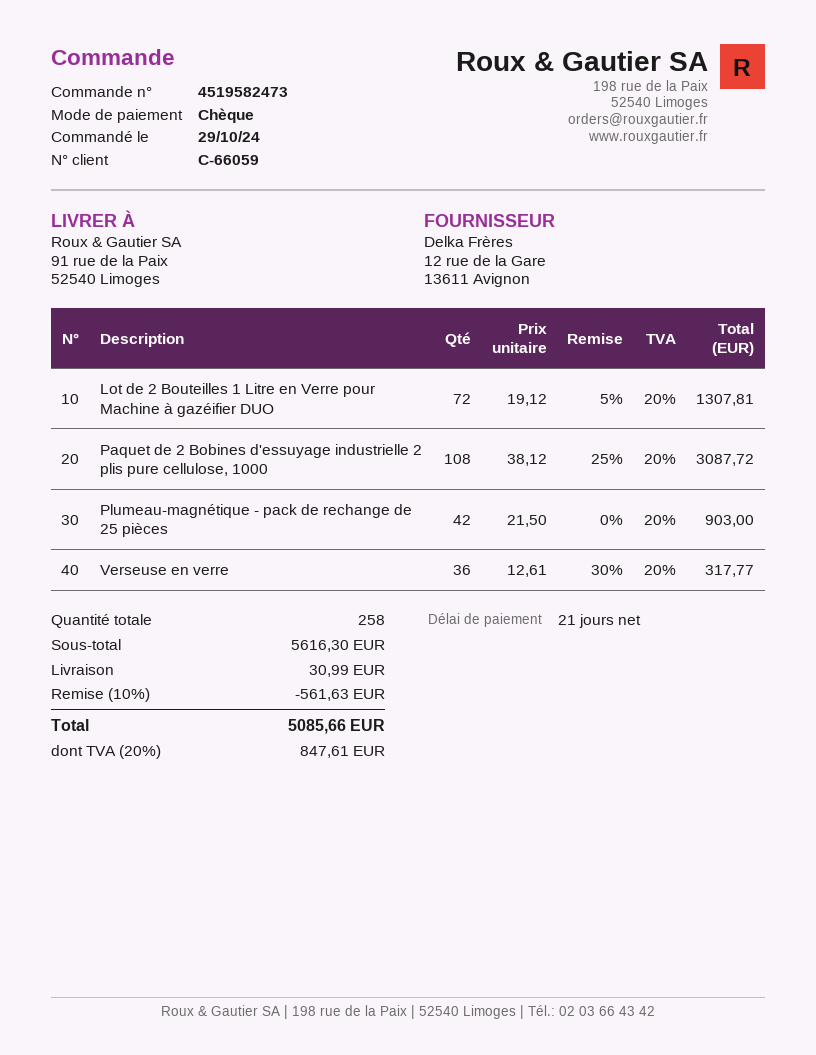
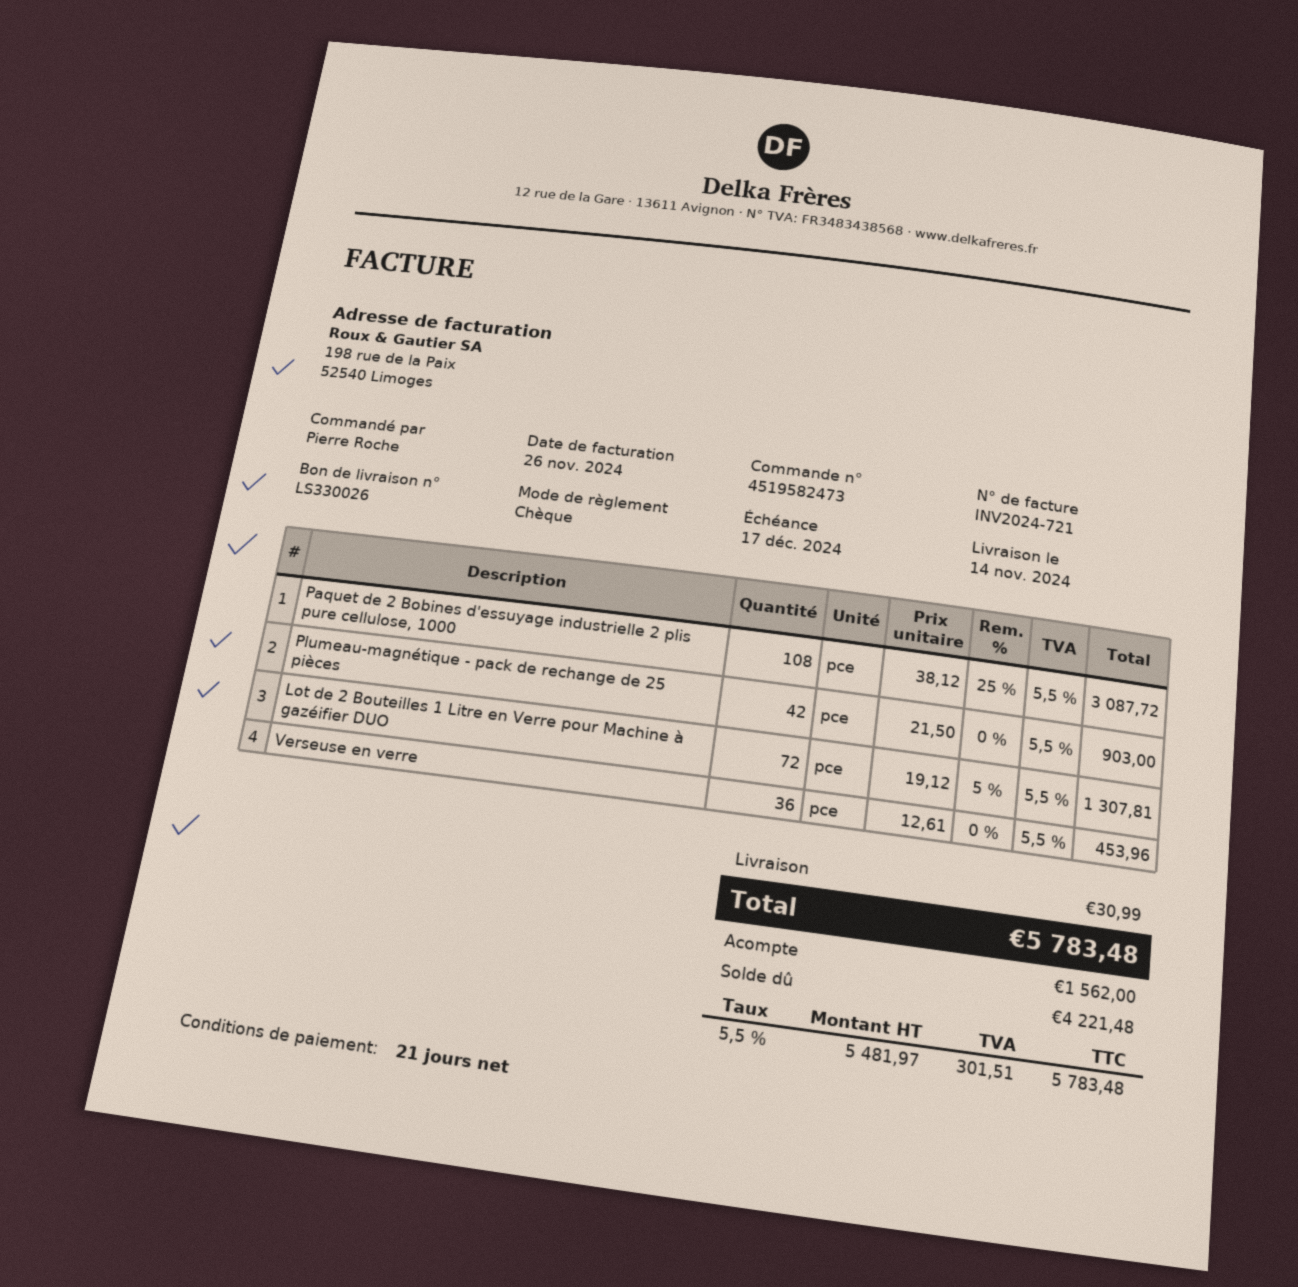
Verseuse en verre: 36 x 12.61 - 30% = 317.77 -> 36 x 12.61 = 453.96
discount: 10% = 561.63 -> none
tax: 20% = 847.61 -> 5.5% = 301.51
total: 5085.66 -> 5783.48

